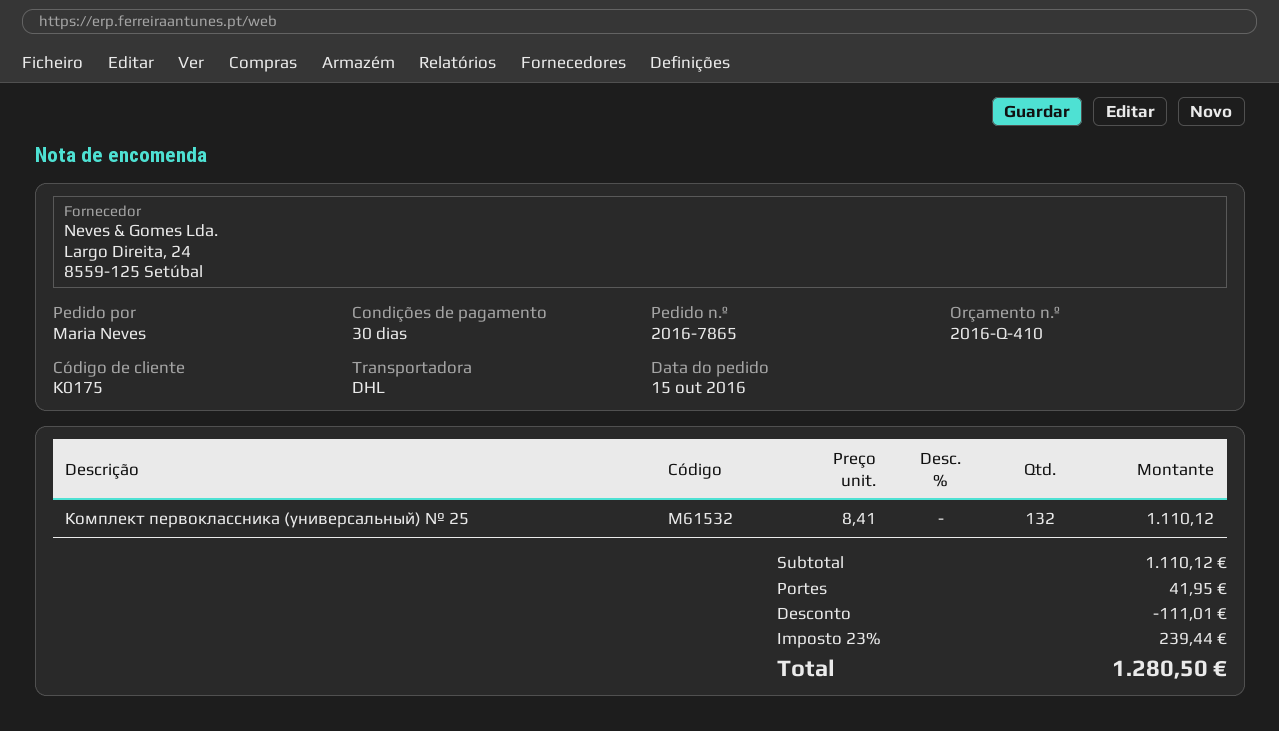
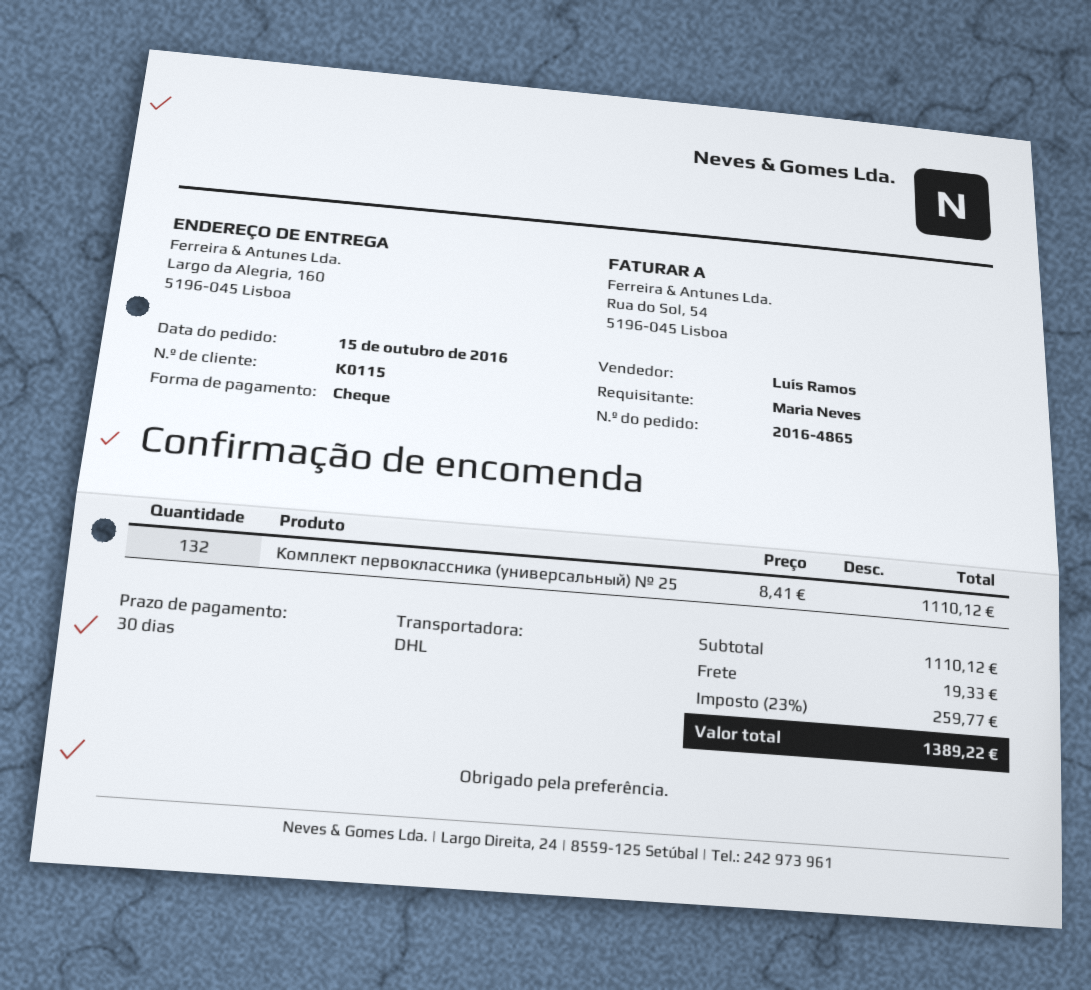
order number: 2016-7865 -> 2016-4865
customer number: K0175 -> K0115
discount: 111.01 -> none
shipping: 41.95 -> 19.33
tax: 23% = 239.44 -> 23% = 259.77
total: 1280.50 -> 1389.22

